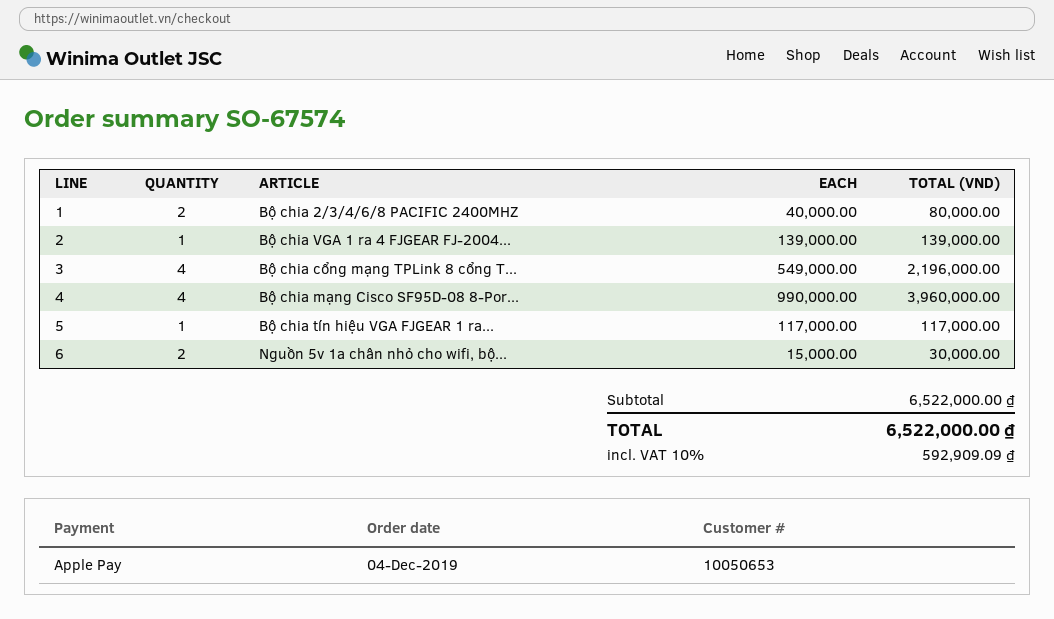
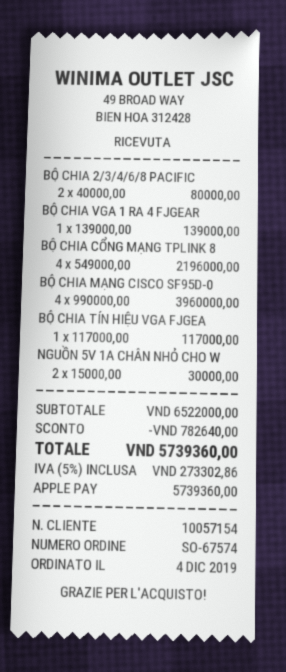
customer number: 10050653 -> 10057154
discount: none -> 782640.00
tax: 10% = 592909.09 -> 5% = 273302.86
total: 6522000.00 -> 5739360.00

